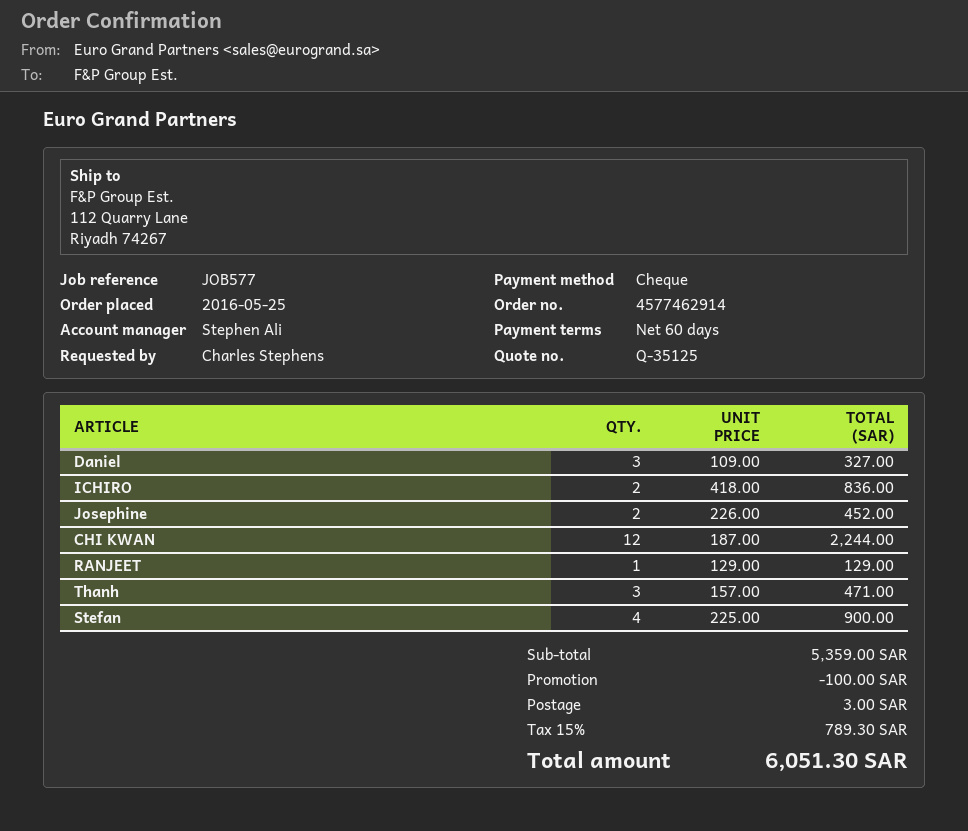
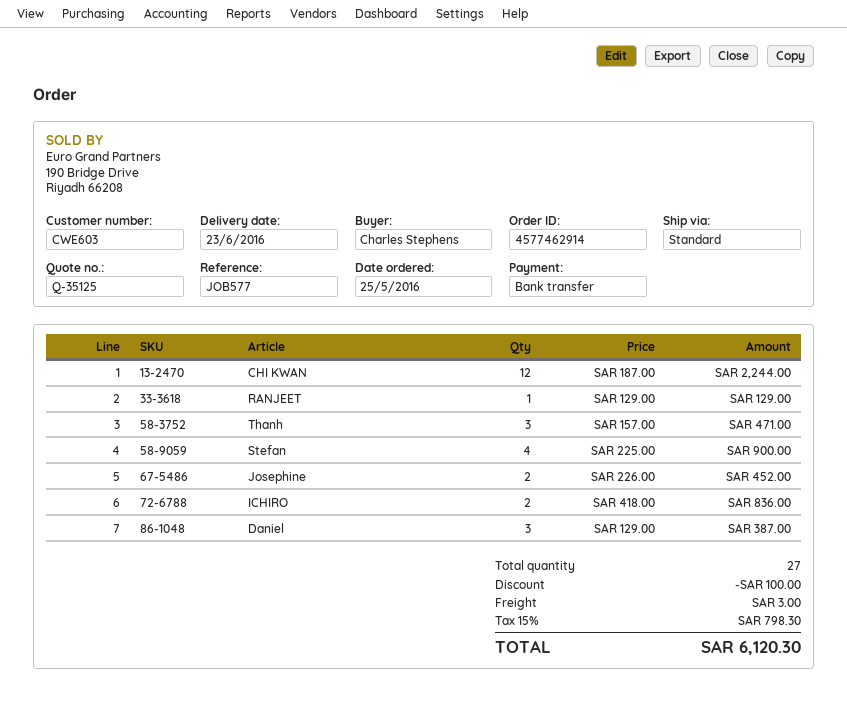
payment method: cheque -> bank transfer
Daniel: 3 x 109.00 = 327.00 -> 3 x 129.00 = 387.00
tax: 15% = 789.30 -> 15% = 798.30
total: 6051.30 -> 6120.30

